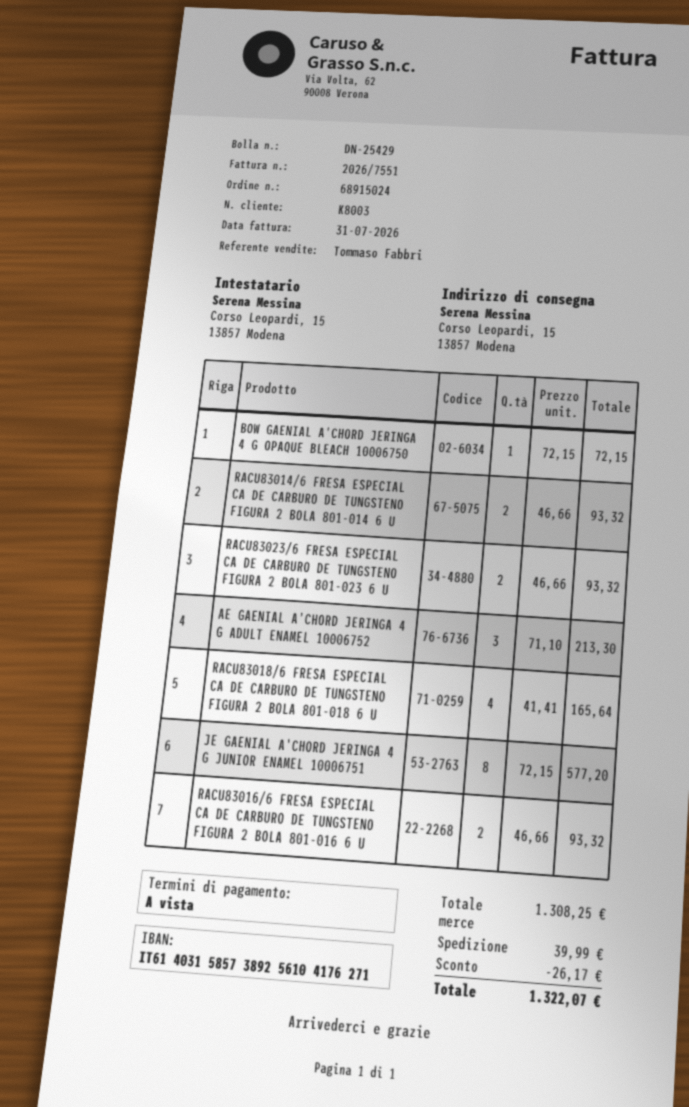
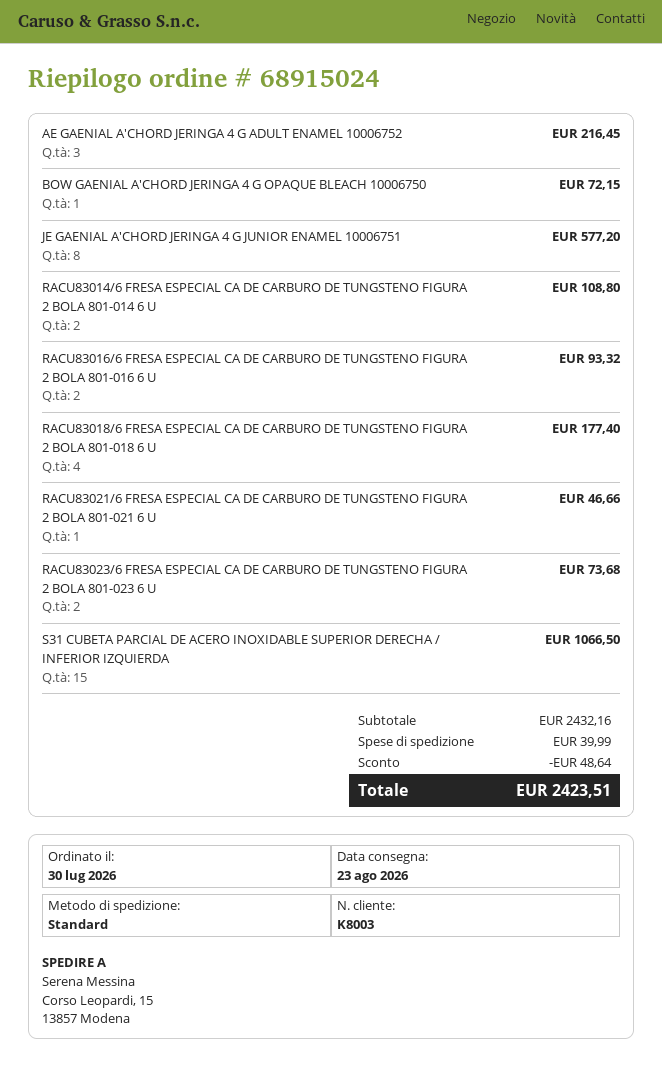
RACU83014/6 FRESA ESPECIAL CA DE CARBURO DE TUNGSTENO FIGURA 2 BOLA 801-014 6 U: 2 for 93.32 -> 2 for 108.80
RACU83023/6 FRESA ESPECIAL CA DE CARBURO DE TUNGSTENO FIGURA 2 BOLA 801-023 6 U: 2 for 93.32 -> 2 for 73.68
AE GAENIAL A'CHORD JERINGA 4 G ADULT ENAMEL 10006752: 3 for 213.30 -> 3 for 216.45
RACU83018/6 FRESA ESPECIAL CA DE CARBURO DE TUNGSTENO FIGURA 2 BOLA 801-018 6 U: 4 for 165.64 -> 4 for 177.40
RACU83021/6 FRESA ESPECIAL CA DE CARBURO DE TUNGSTENO FIGURA 2 BOLA 801-021 6 U: none -> 1 for 46.66
S31 CUBETA PARCIAL DE ACERO INOXIDABLE SUPERIOR DERECHA / INFERIOR IZQUIERDA: none -> 15 for 1066.50
subtotal: 1308.25 -> 2432.16
discount: 26.17 -> 48.64
total: 1322.07 -> 2423.51

